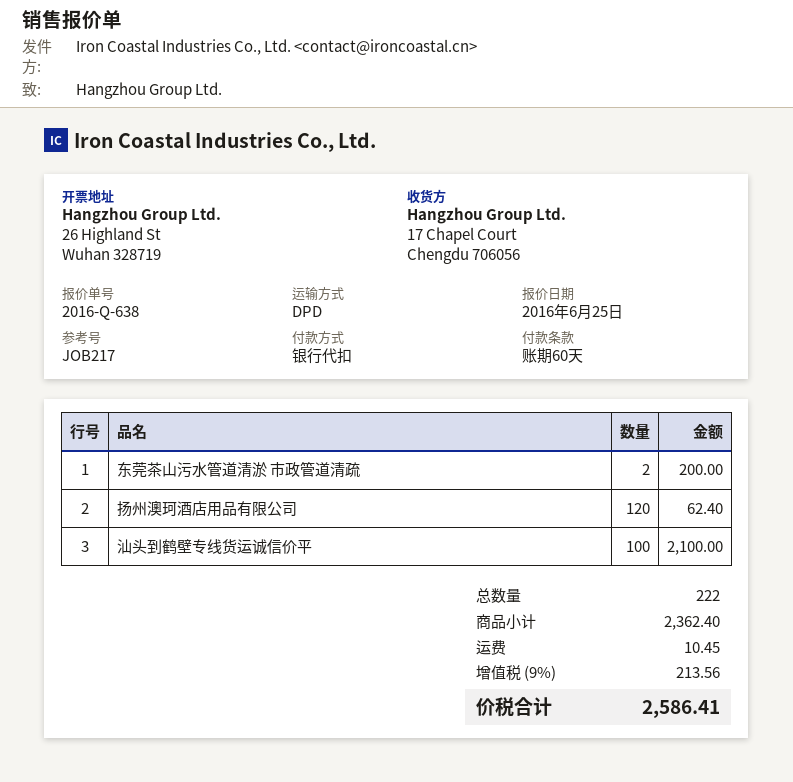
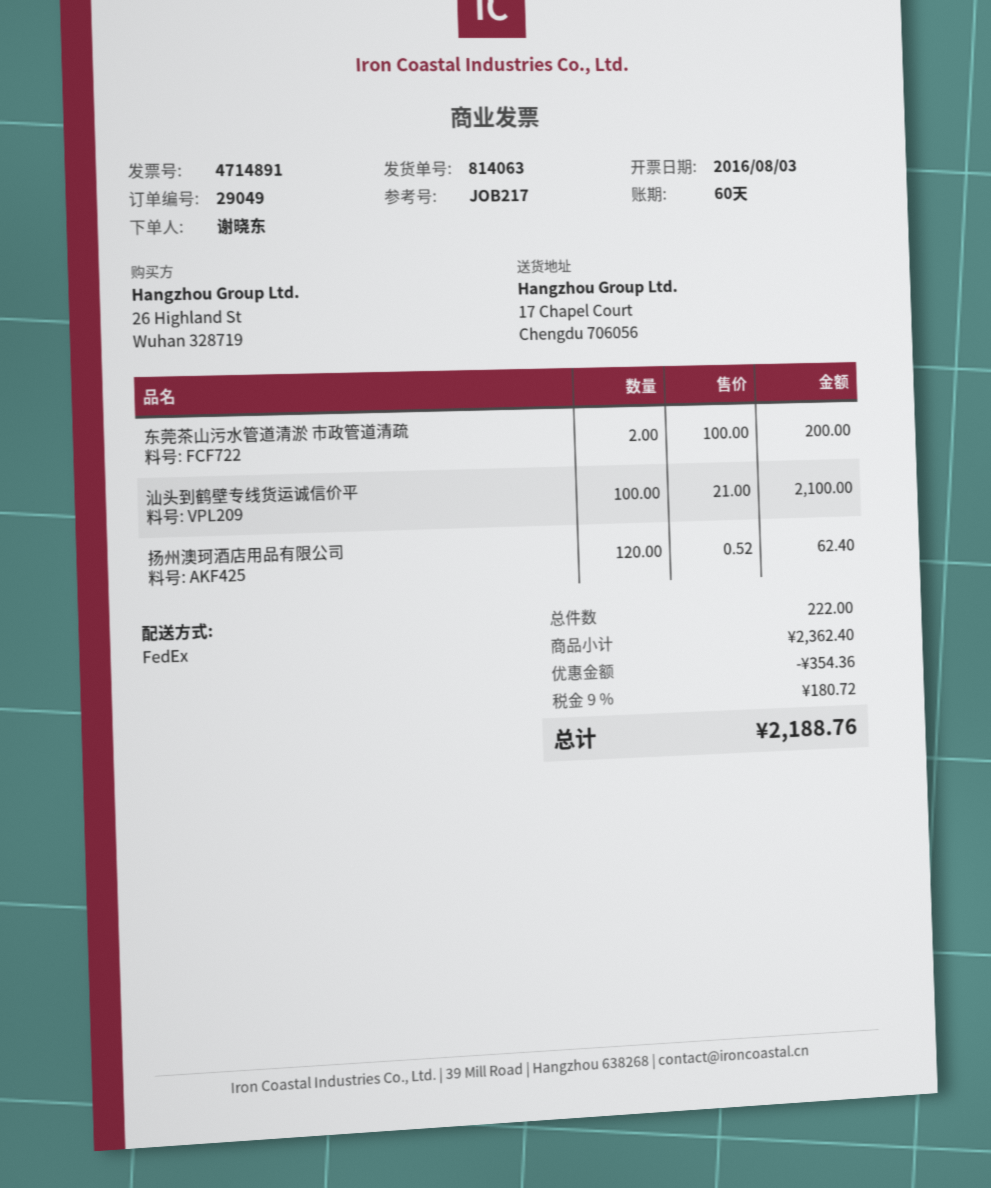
shipping method: DPD -> FedEx
discount: none -> 354.36
shipping: 10.45 -> none
tax: 9% = 213.56 -> 9% = 180.72
total: 2586.41 -> 2188.76

